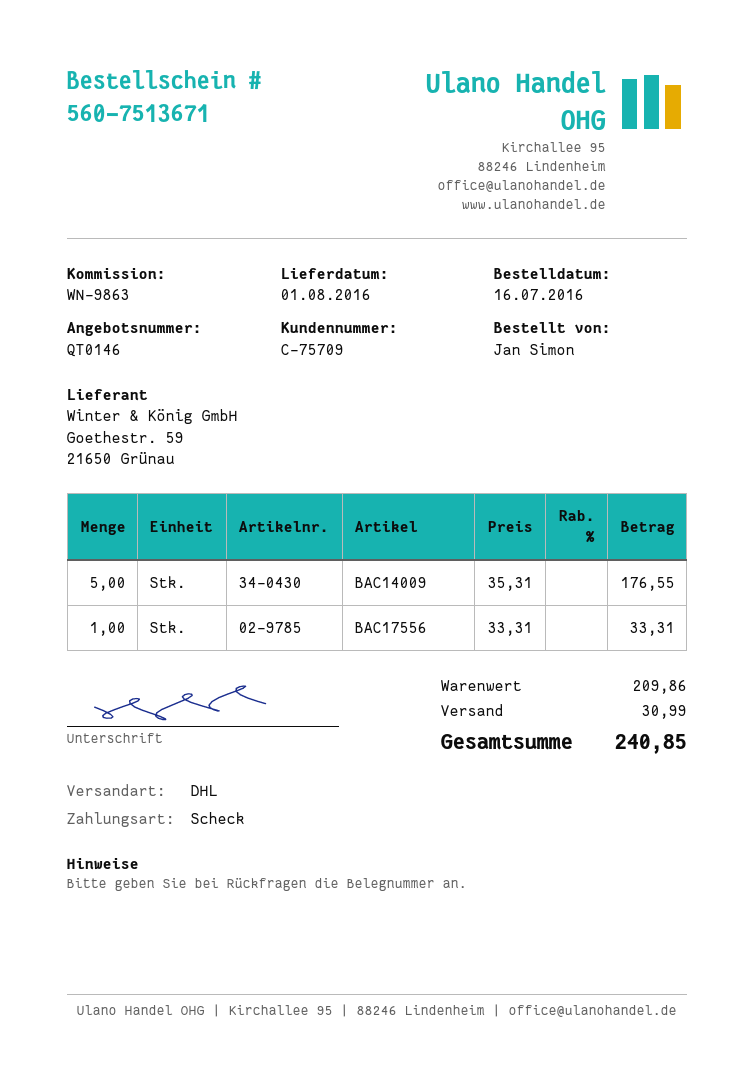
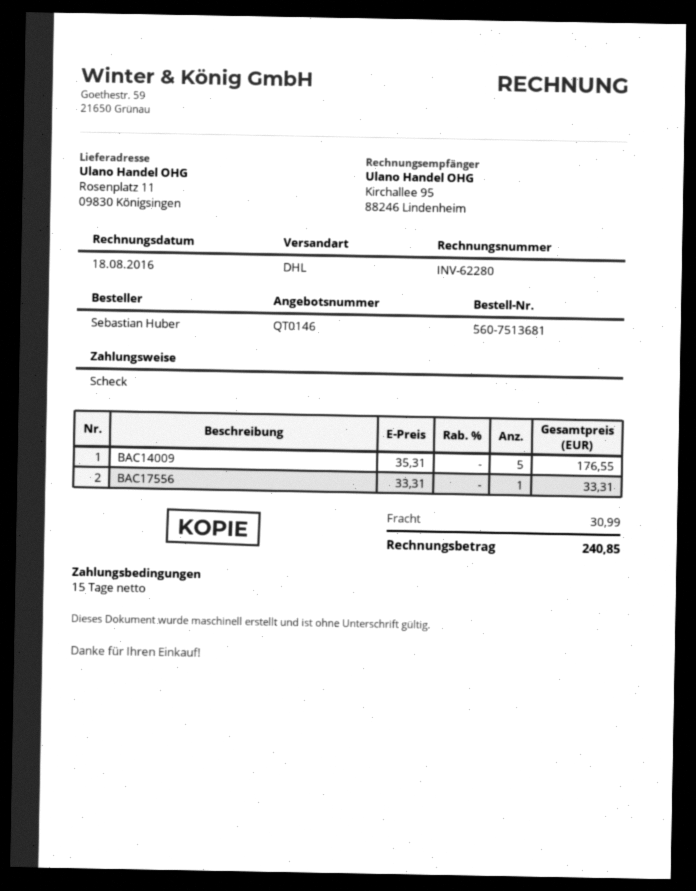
order number: 560-7513671 -> 560-7513681
ordered by: Jan Simon -> Sebastian Huber

